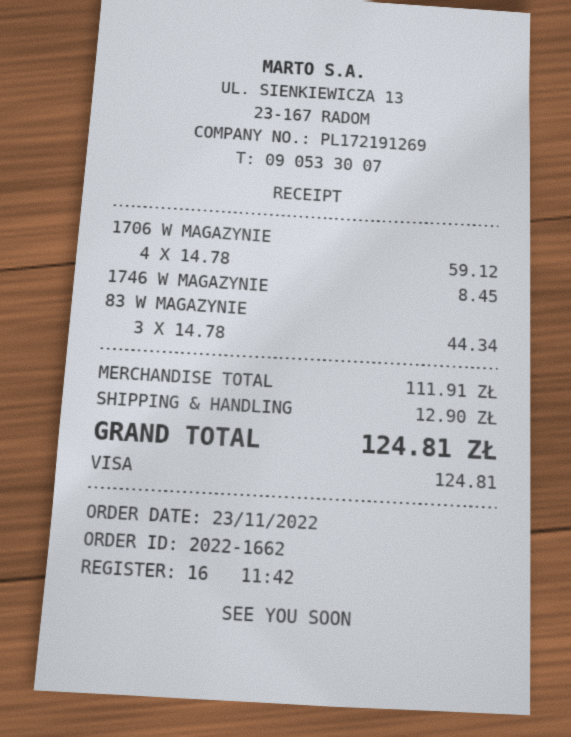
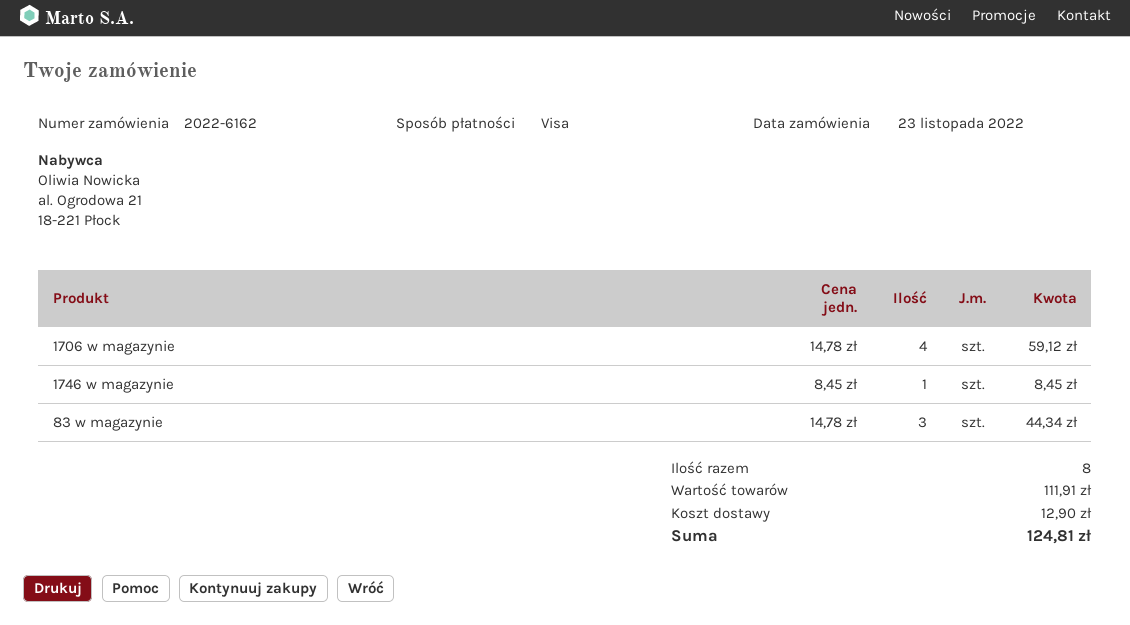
order number: 2022-1662 -> 2022-6162

